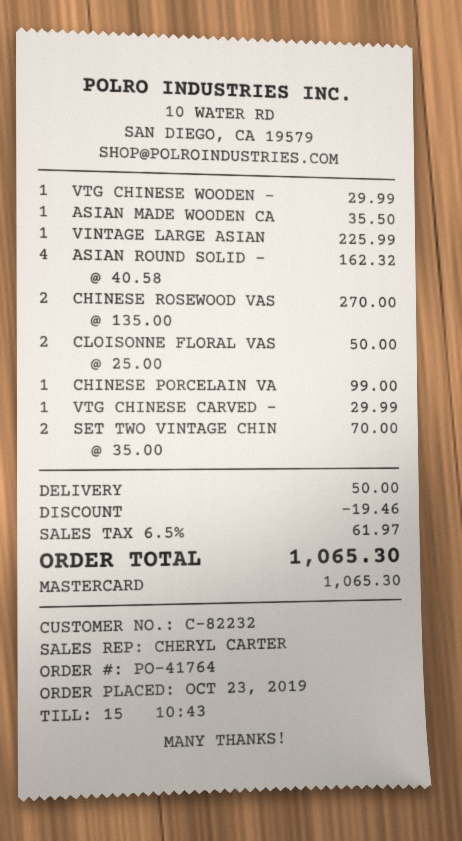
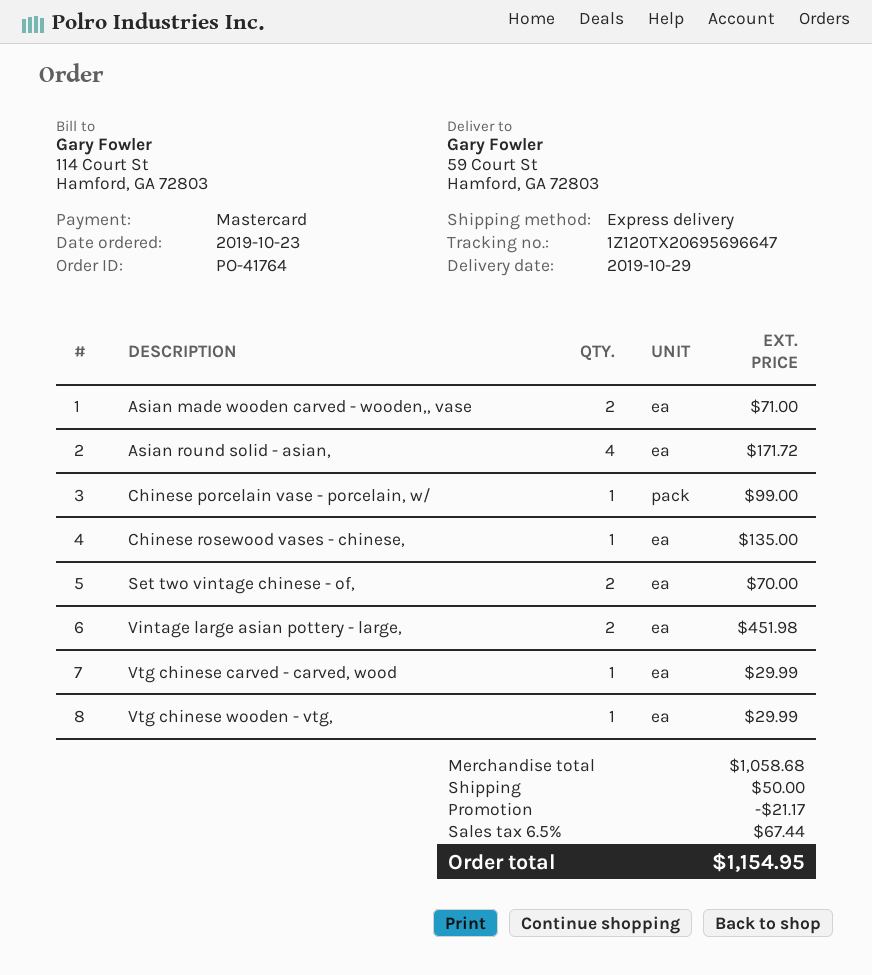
ASIAN MADE WOODEN CA: 1 for 35.50 -> 2 for 71.00
VINTAGE LARGE ASIAN: 1 for 225.99 -> 2 for 451.98
ASIAN ROUND SOLID -: 4 for 162.32 -> 4 for 171.72
CHINESE ROSEWOOD VAS: 2 for 270.00 -> 1 for 135.00
CLOISONNE FLORAL VAS: 2 for 50.00 -> none
discount: 19.46 -> 21.17
tax: 6.5% = 61.97 -> 6.5% = 67.44
total: 1065.30 -> 1154.95

